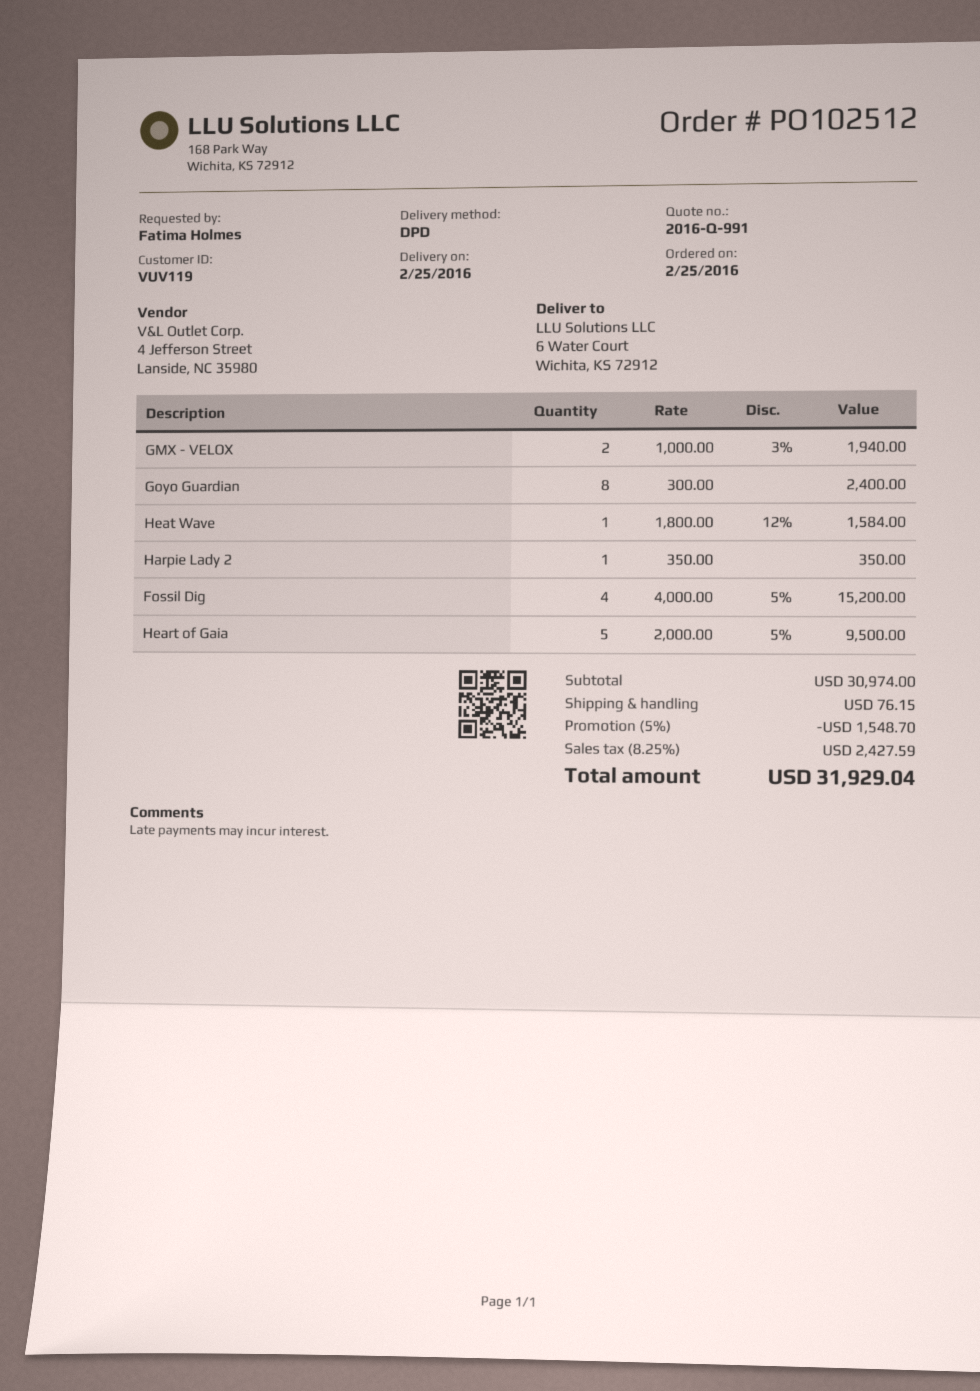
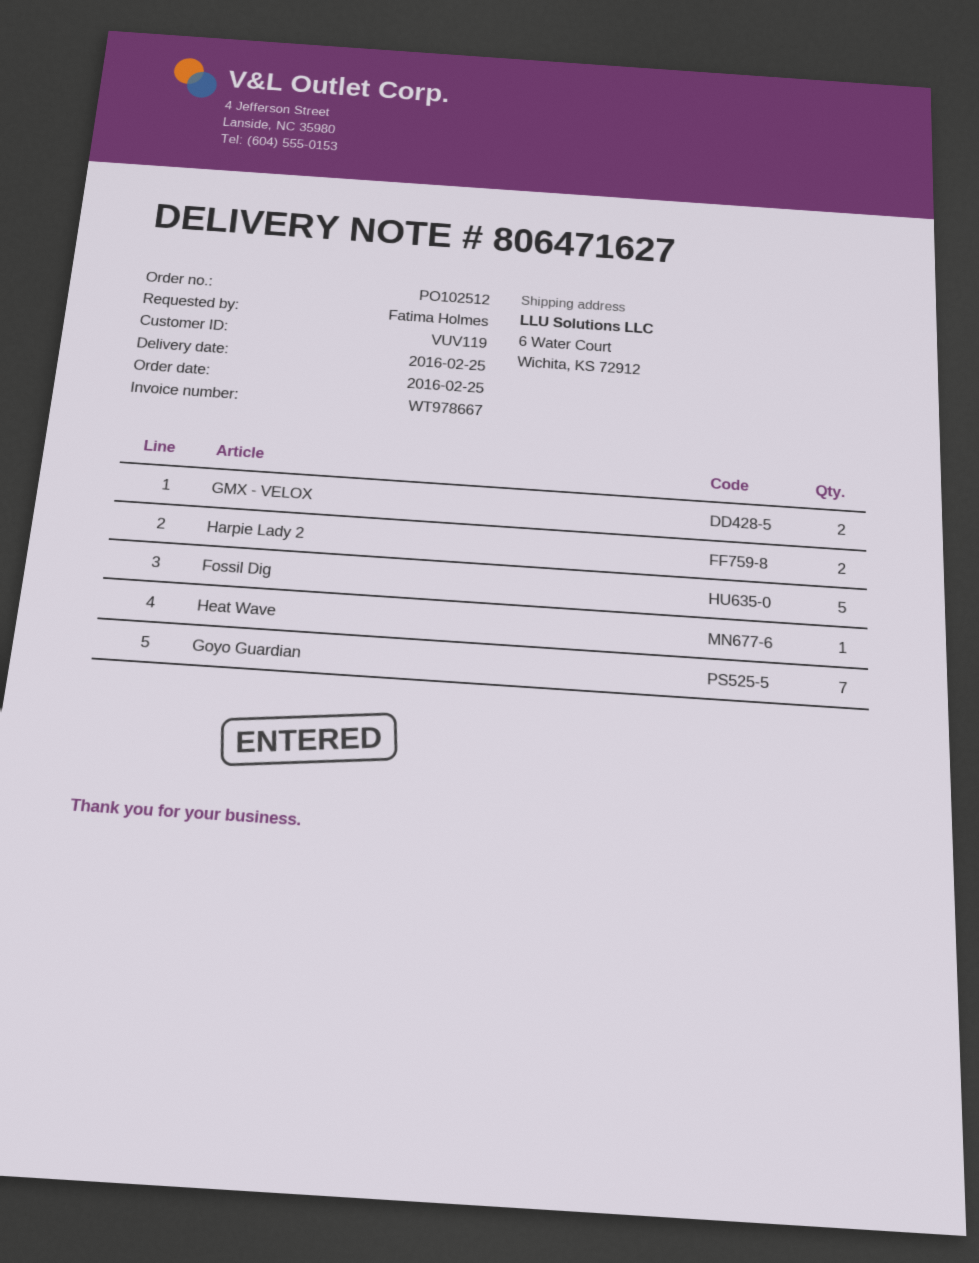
Goyo Guardian: 8 -> 7
Harpie Lady 2: 1 -> 2
Fossil Dig: 4 -> 5
Heart of Gaia: 5 -> none

